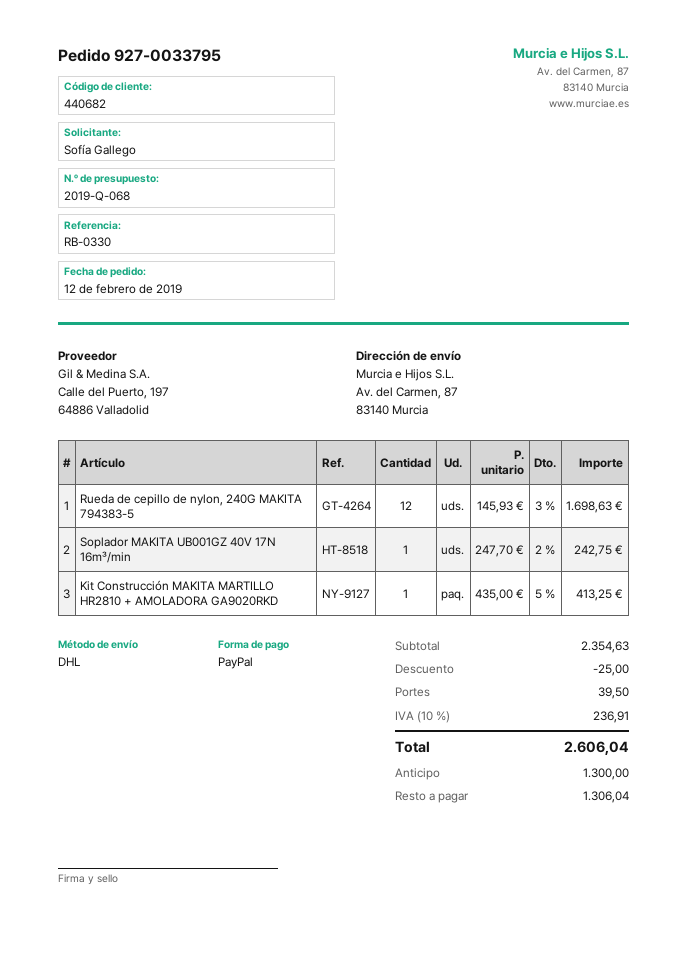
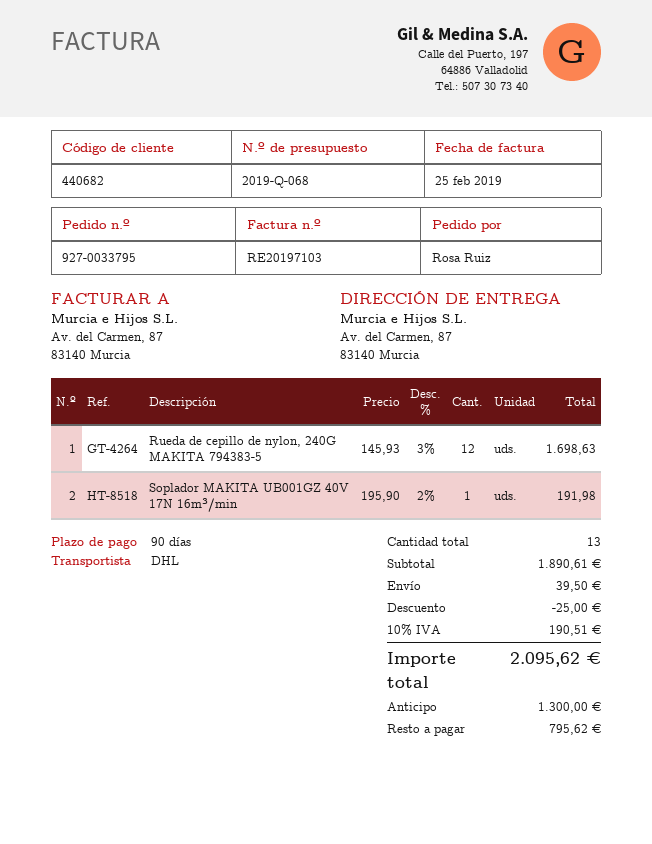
ordered by: Sofía Gallego -> Rosa Ruiz
Soplador MAKITA UB001GZ 40V 17N 16m³/min: 1 x 247.70 - 2% = 242.75 -> 1 x 195.90 - 2% = 191.98
Kit Construcción MAKITA MARTILLO HR2810 + AMOLADORA GA9020RKD: 1 x 435.00 - 5% = 413.25 -> none
subtotal: 2354.63 -> 1890.61
tax: 10% = 236.91 -> 10% = 190.51
total: 2606.04 -> 2095.62
balance: 1306.04 -> 795.62

